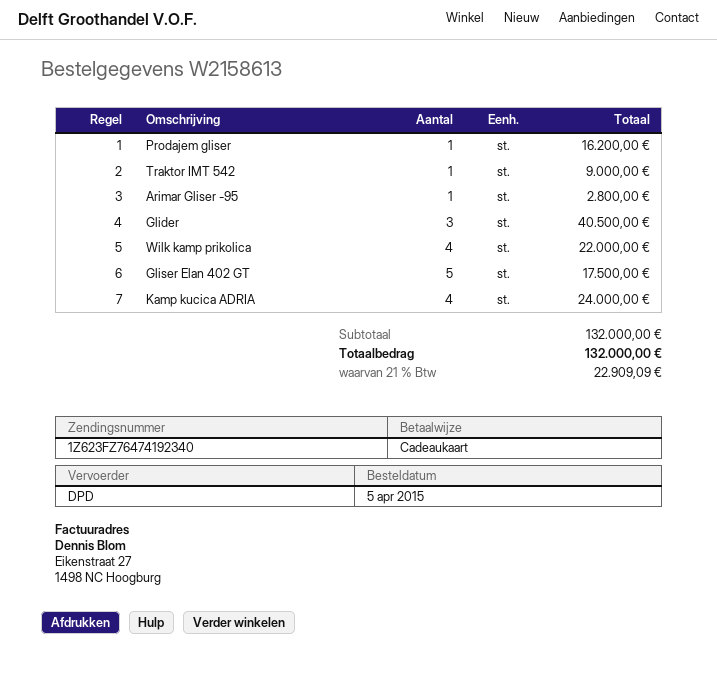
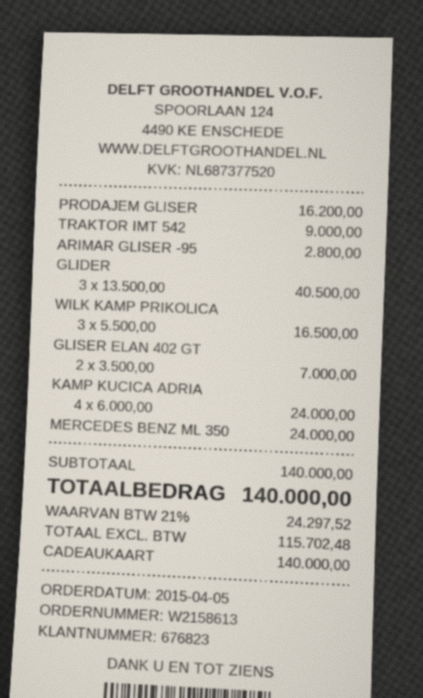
Wilk kamp prikolica: 4 for 22000.00 -> 3 for 16500.00
Gliser Elan 402 GT: 5 for 17500.00 -> 2 for 7000.00
MERCEDES BENZ ML 350: none -> 1 for 24000.00
subtotal: 132000.00 -> 140000.00
tax: 21% = 22909.09 -> 21% = 24297.52
total: 132000.00 -> 140000.00

